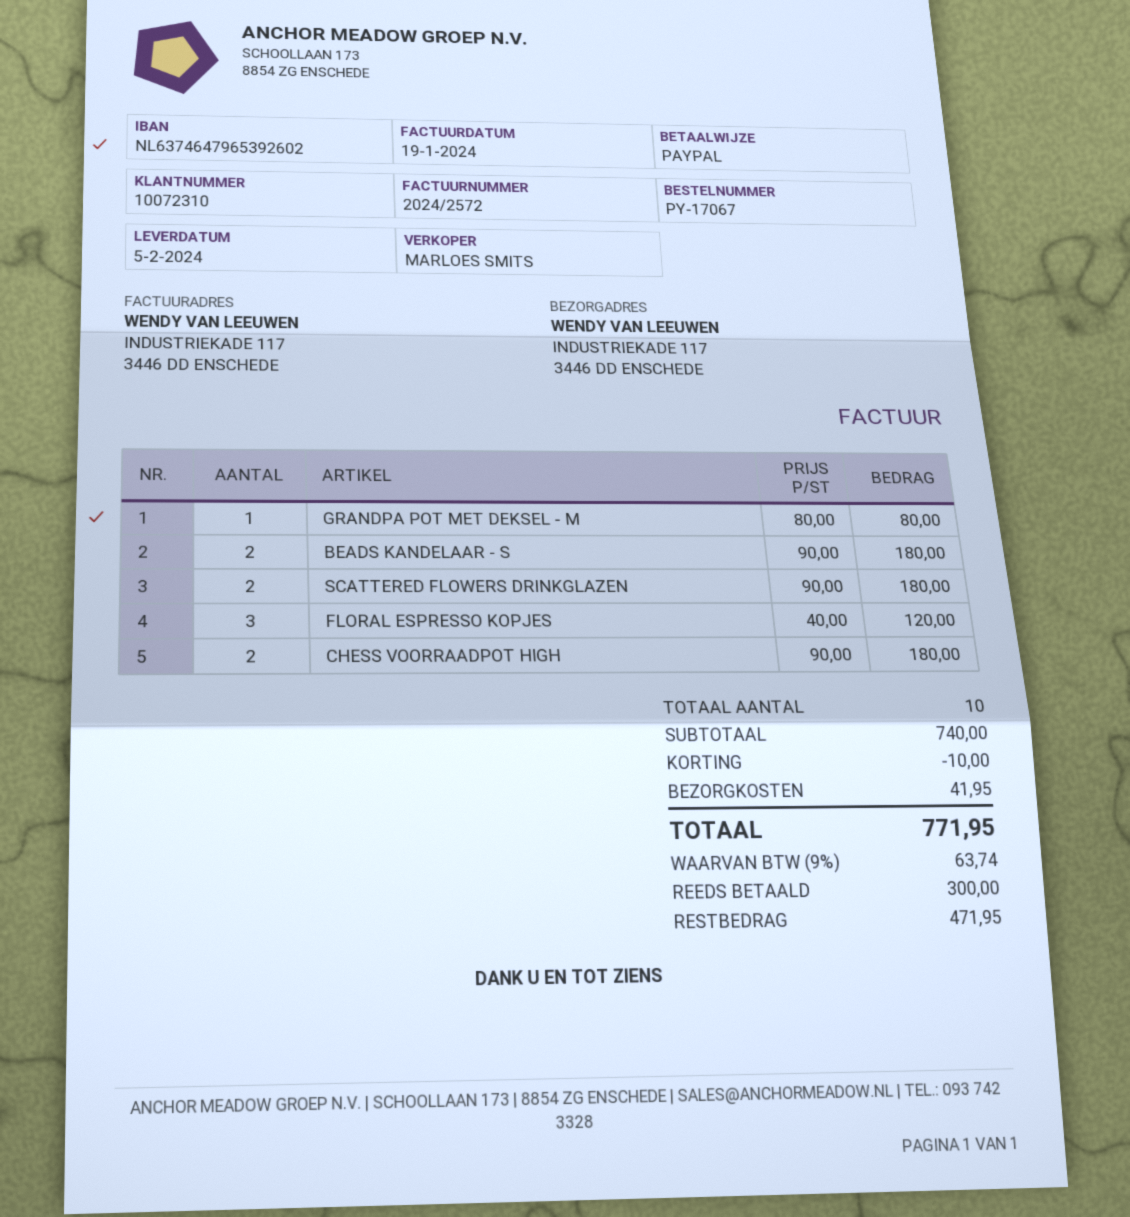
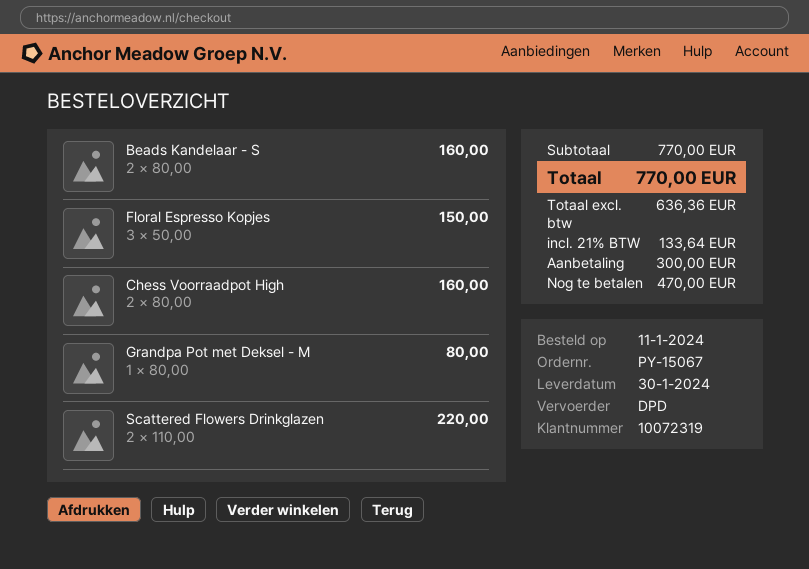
order number: PY-17067 -> PY-15067
delivery date: 2024-02-05 -> 2024-01-30
customer number: 10072310 -> 10072319
BEADS KANDELAAR - S: 2 x 90.00 = 180.00 -> 2 x 80.00 = 160.00
SCATTERED FLOWERS DRINKGLAZEN: 2 x 90.00 = 180.00 -> 2 x 110.00 = 220.00
FLORAL ESPRESSO KOPJES: 3 x 40.00 = 120.00 -> 3 x 50.00 = 150.00
CHESS VOORRAADPOT HIGH: 2 x 90.00 = 180.00 -> 2 x 80.00 = 160.00
subtotal: 740.00 -> 770.00
discount: 10.00 -> none
shipping: 41.95 -> none
tax: 9% = 63.74 -> 21% = 133.64
total: 771.95 -> 770.00
balance: 471.95 -> 470.00

